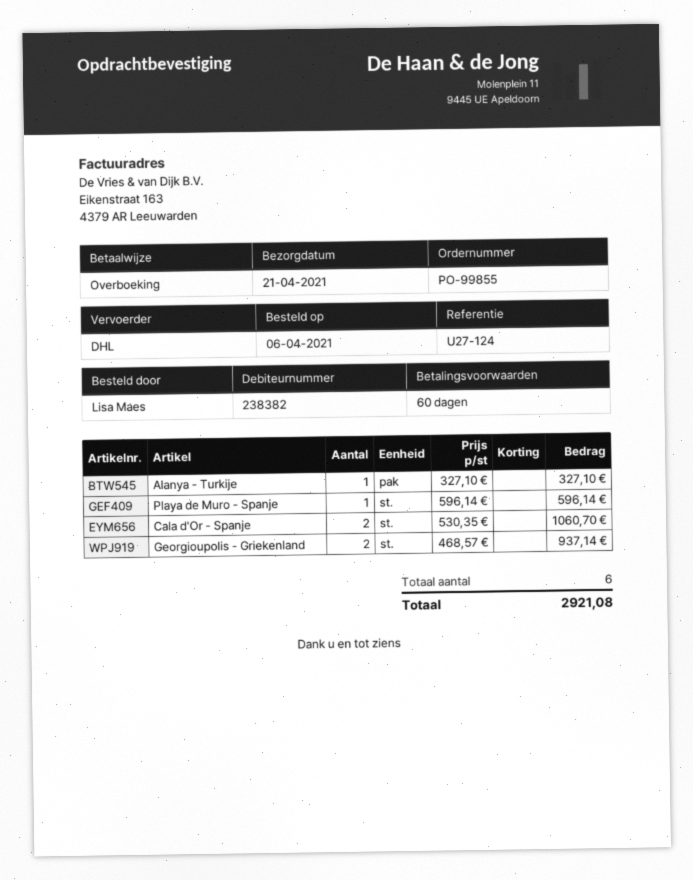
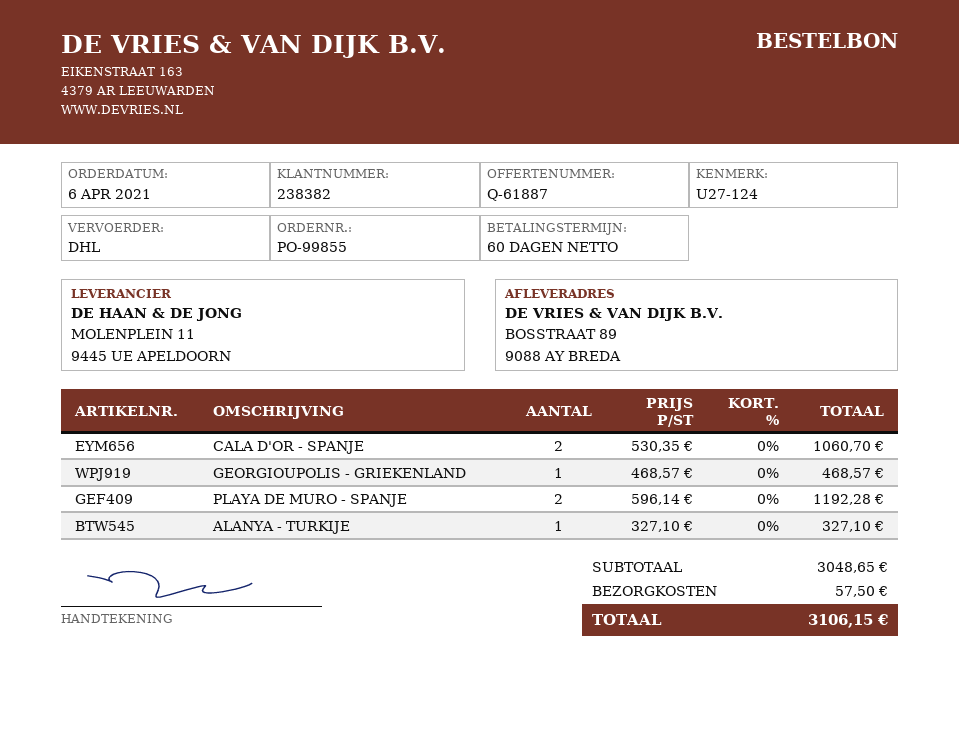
Playa de Muro - Spanje: 1 x 596.14 = 596.14 -> 2 x 596.14 = 1192.28
Georgioupolis - Griekenland: 2 x 468.57 = 937.14 -> 1 x 468.57 = 468.57
shipping: none -> 57.50
total: 2921.08 -> 3106.15

